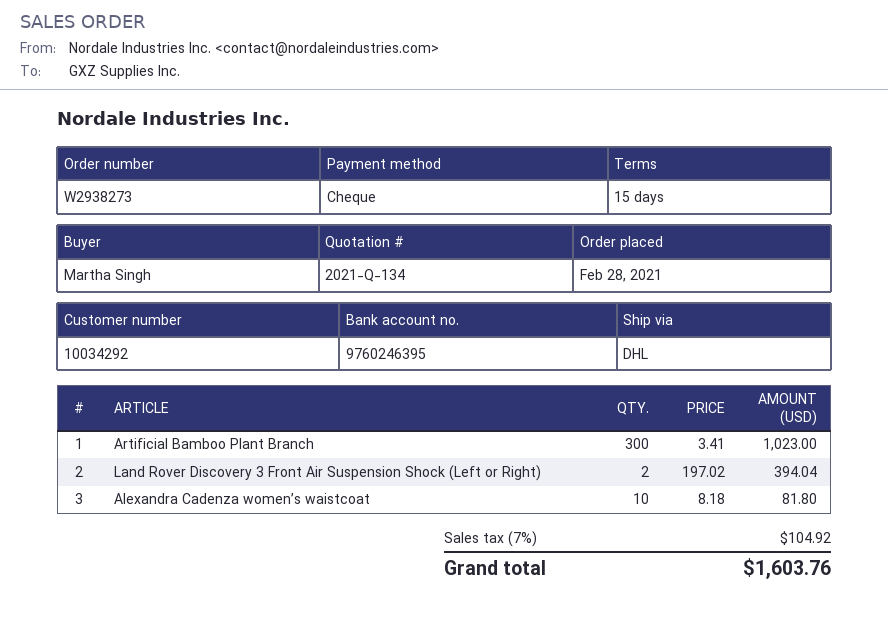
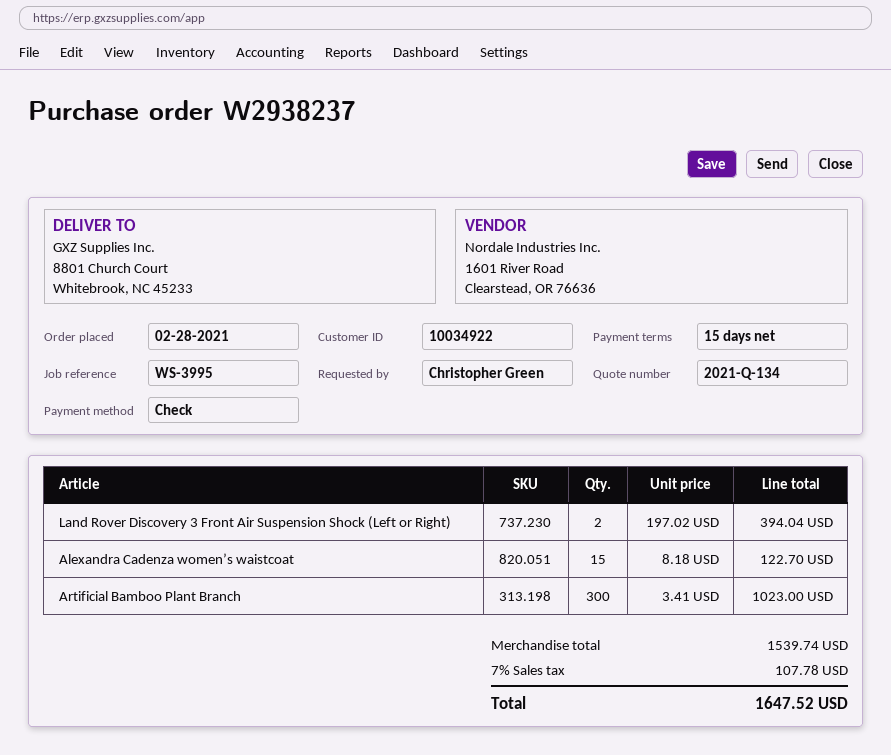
order number: W2938273 -> W2938237
customer number: 10034292 -> 10034922
ordered by: Martha Singh -> Christopher Green
Alexandra Cadenza women’s waistcoat: 10 x 8.18 = 81.80 -> 15 x 8.18 = 122.70
tax: 7% = 104.92 -> 7% = 107.78
total: 1603.76 -> 1647.52

